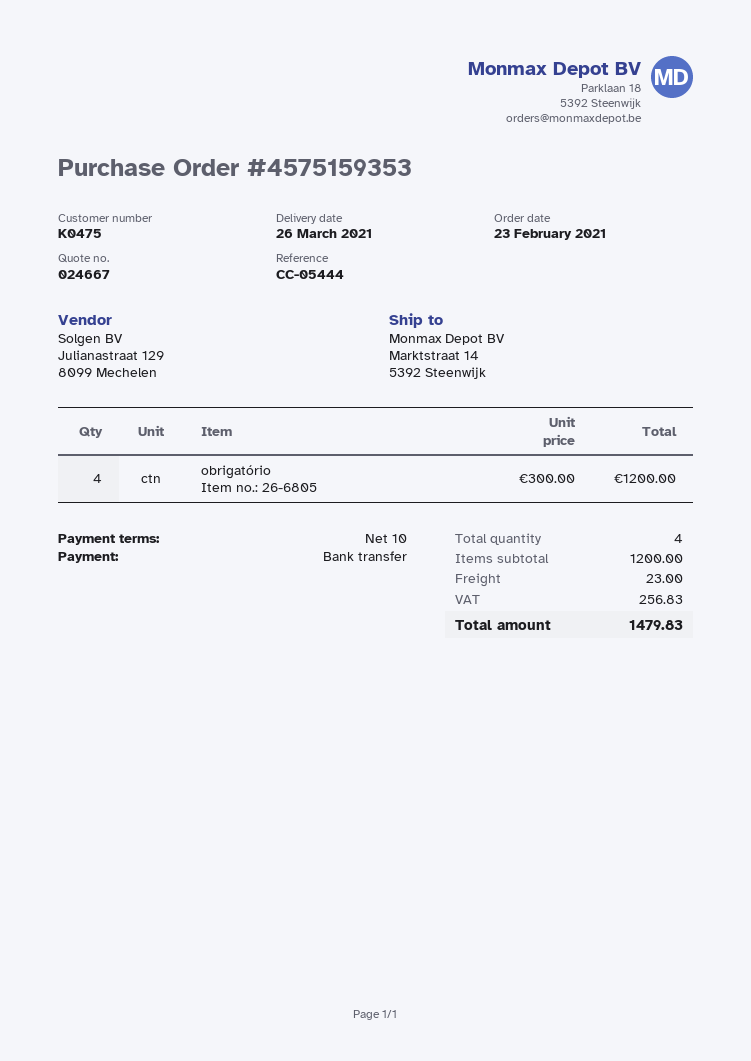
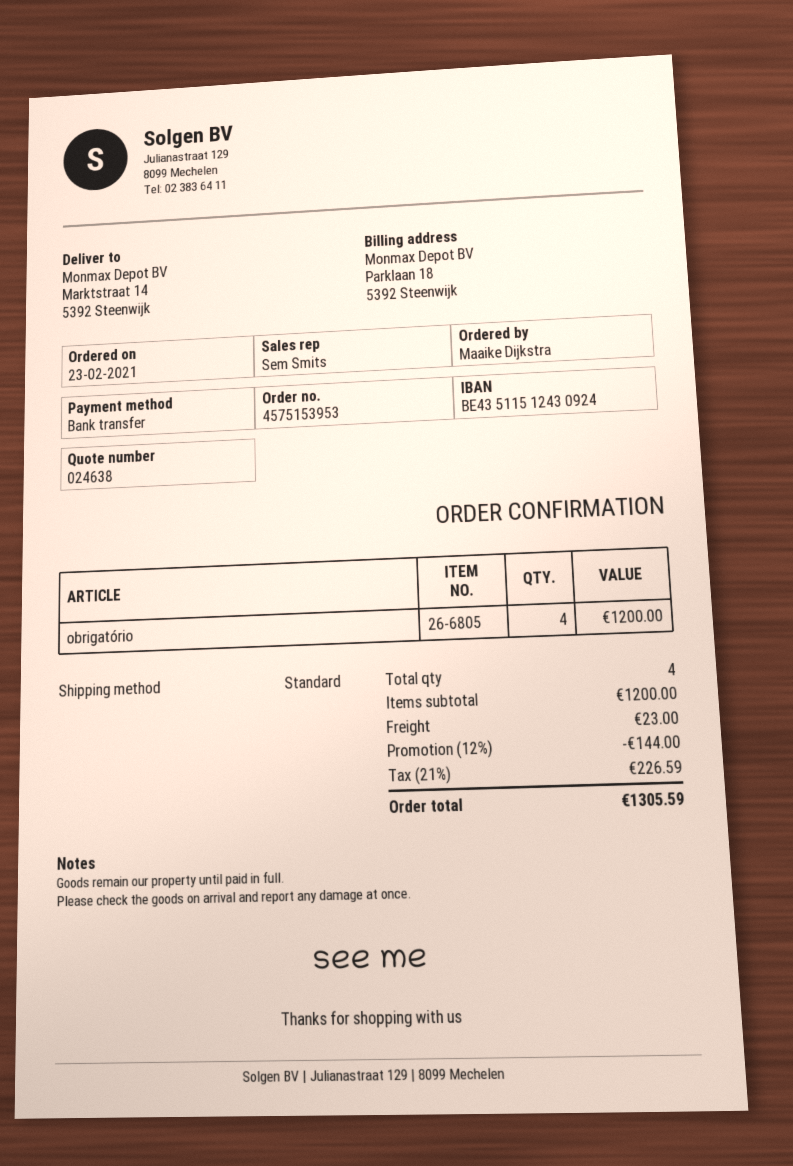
quote number: 024667 -> 024638
order number: 4575159353 -> 4575153953
discount: none -> 12% = 144.00
tax: 256.83 -> 226.59
total: 1479.83 -> 1305.59

